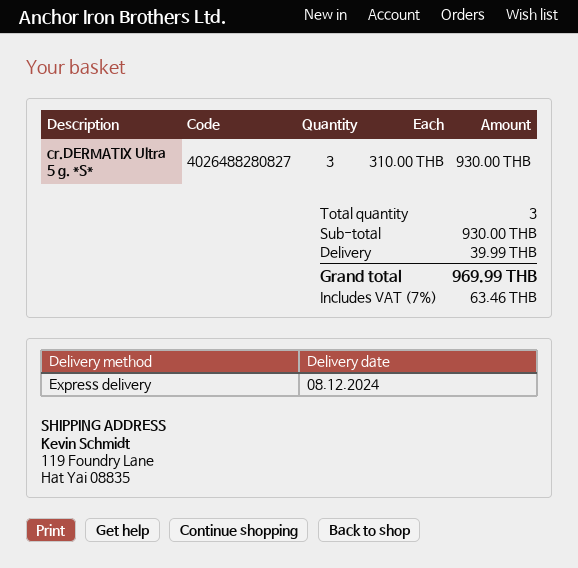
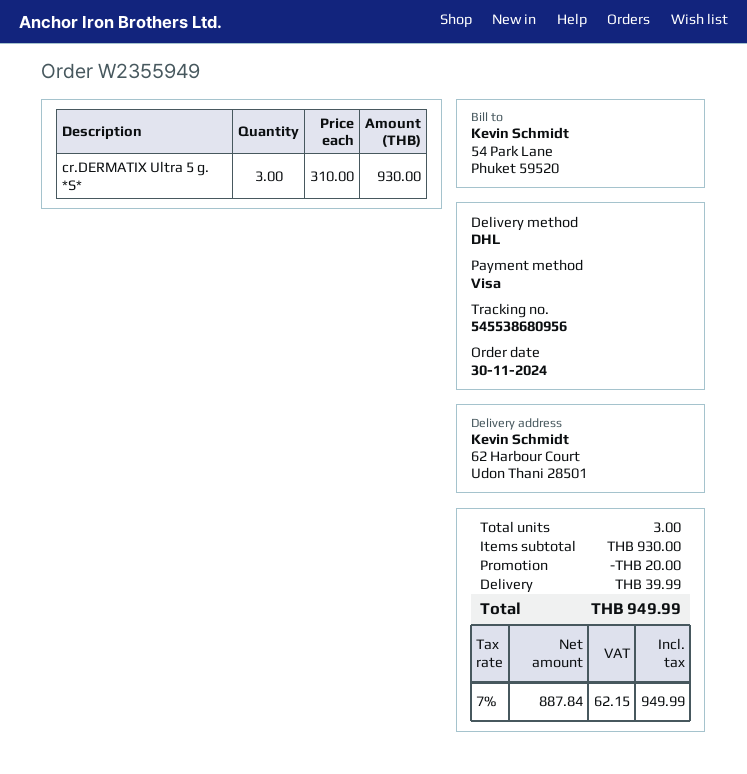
shipping method: express -> DHL
ship to: 119 Foundry Lane, Hat Yai 08835 -> 62 Harbour Court, Udon Thani 28501
discount: none -> 20.00
tax: 7% = 63.46 -> 7% = 62.15
total: 969.99 -> 949.99

